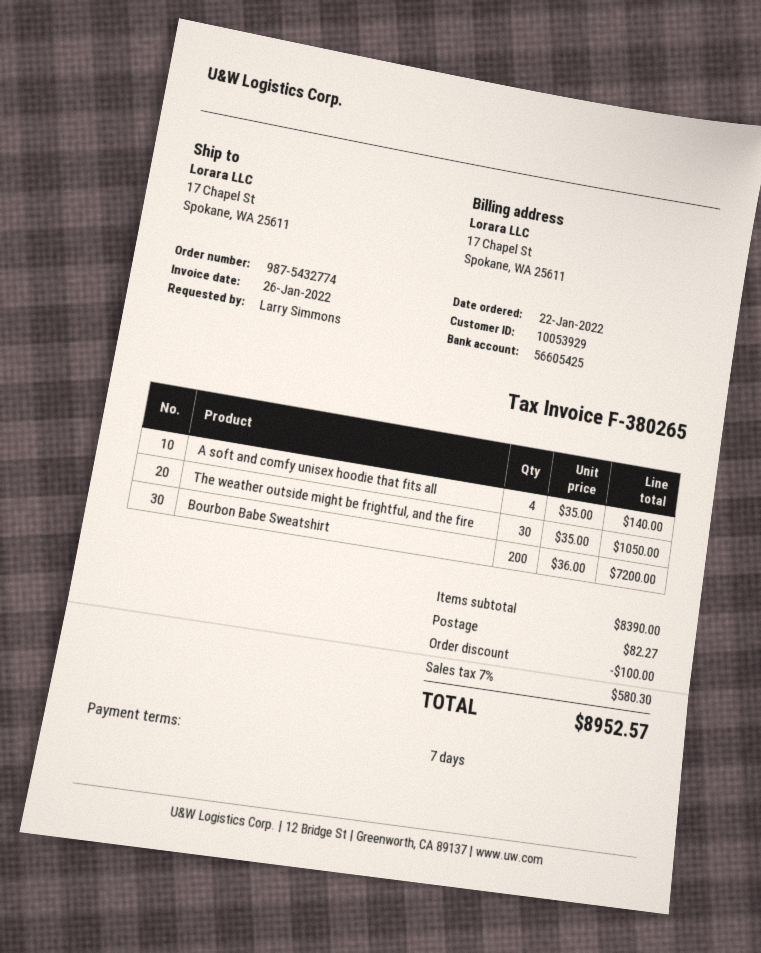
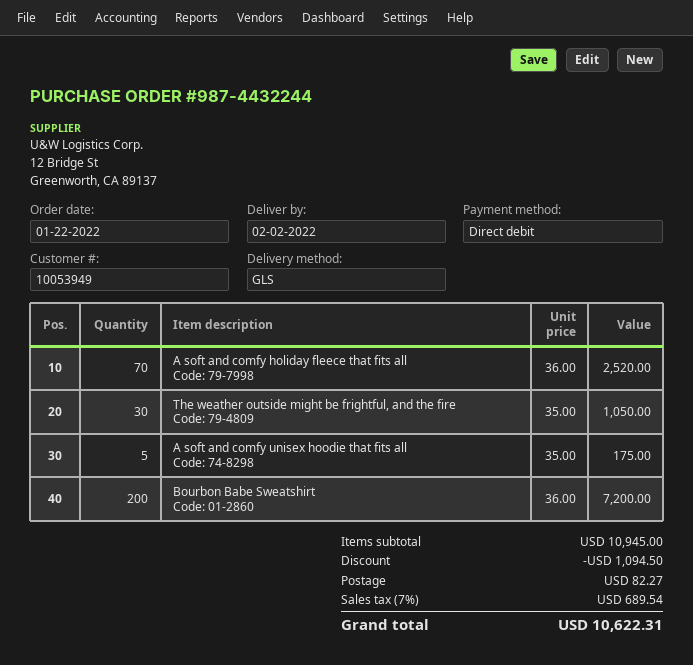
order number: 987-5432774 -> 987-4432244
customer number: 10053929 -> 10053949
A soft and comfy unisex hoodie that fits all: 4 x 35.00 = 140.00 -> 5 x 35.00 = 175.00
A soft and comfy holiday fleece that fits all: none -> 70 x 36.00 = 2520.00
subtotal: 8390.00 -> 10945.00
discount: 100.00 -> 1094.50
tax: 7% = 580.30 -> 7% = 689.54
total: 8952.57 -> 10622.31

